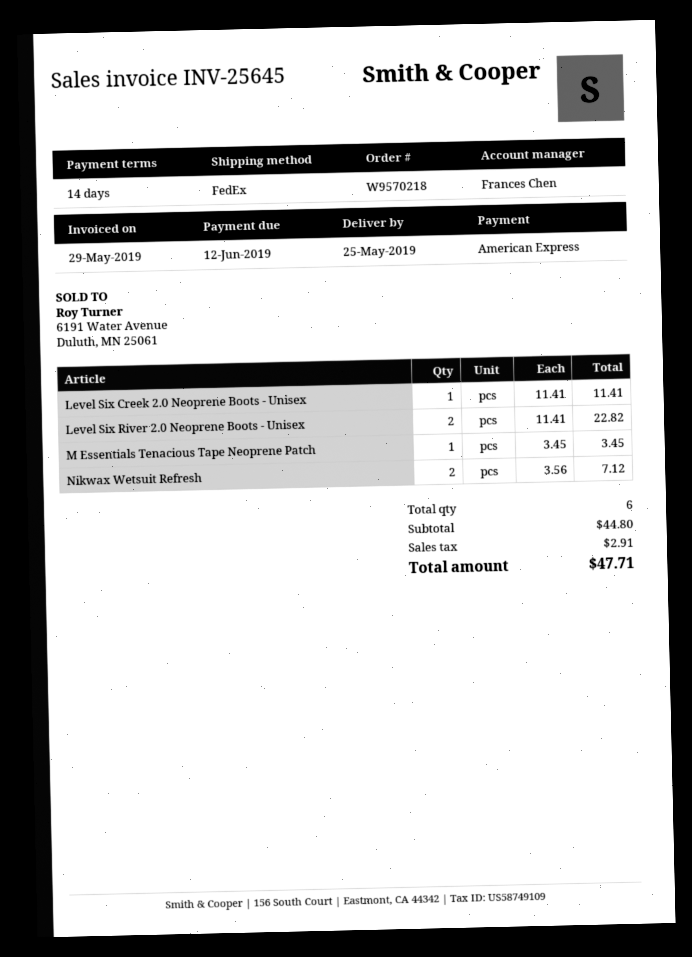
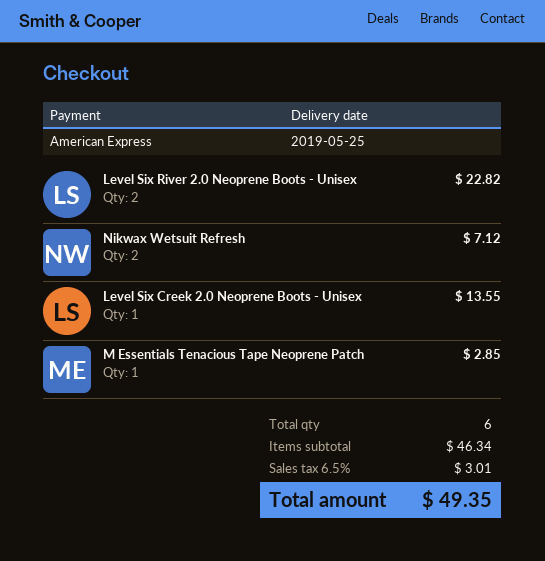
Level Six Creek 2.0 Neoprene Boots - Unisex: 1 for 11.41 -> 1 for 13.55
M Essentials Tenacious Tape Neoprene Patch: 1 for 3.45 -> 1 for 2.85
subtotal: 44.80 -> 46.34
tax: 2.91 -> 3.01
total: 47.71 -> 49.35

